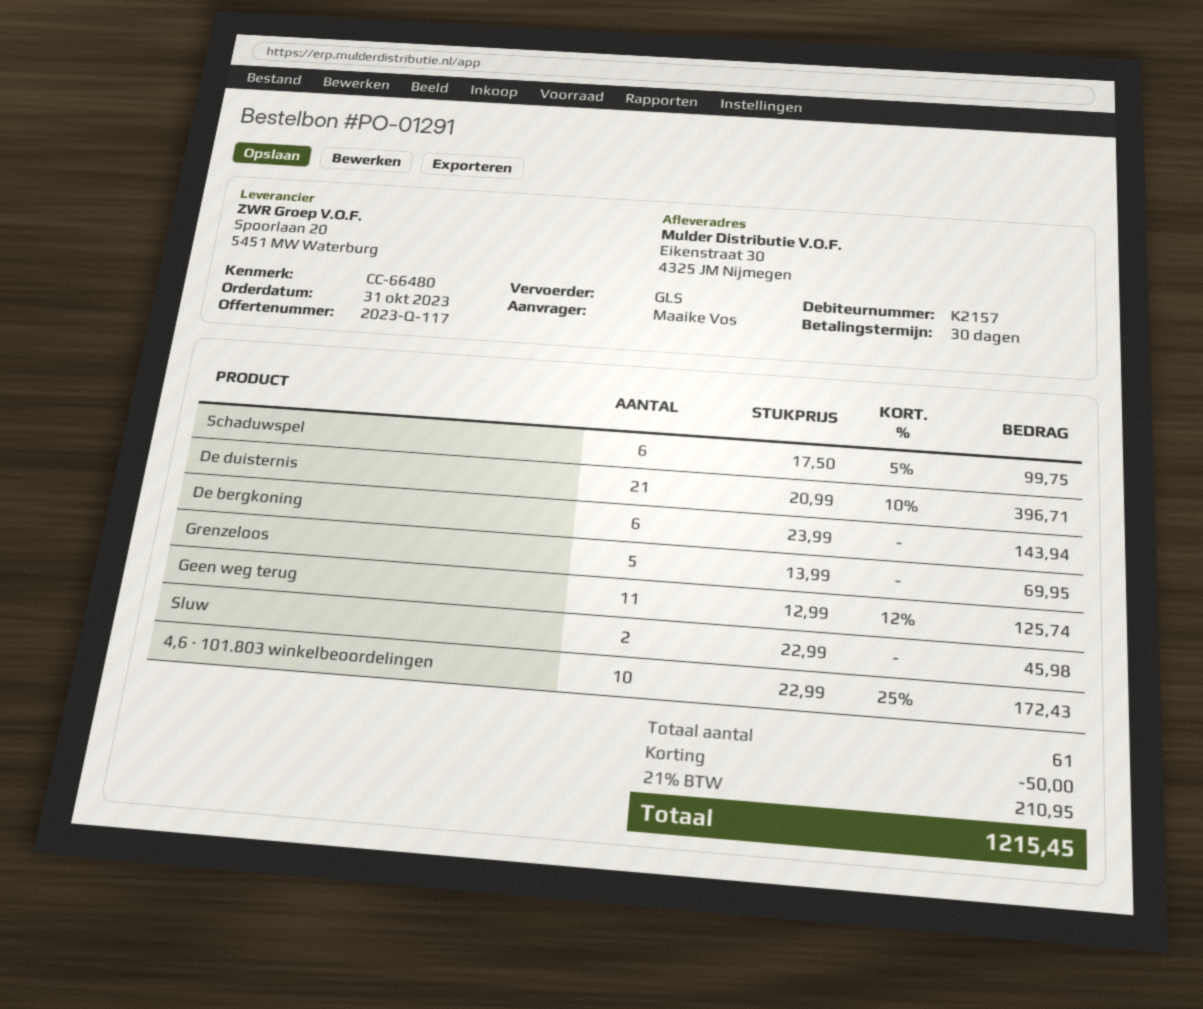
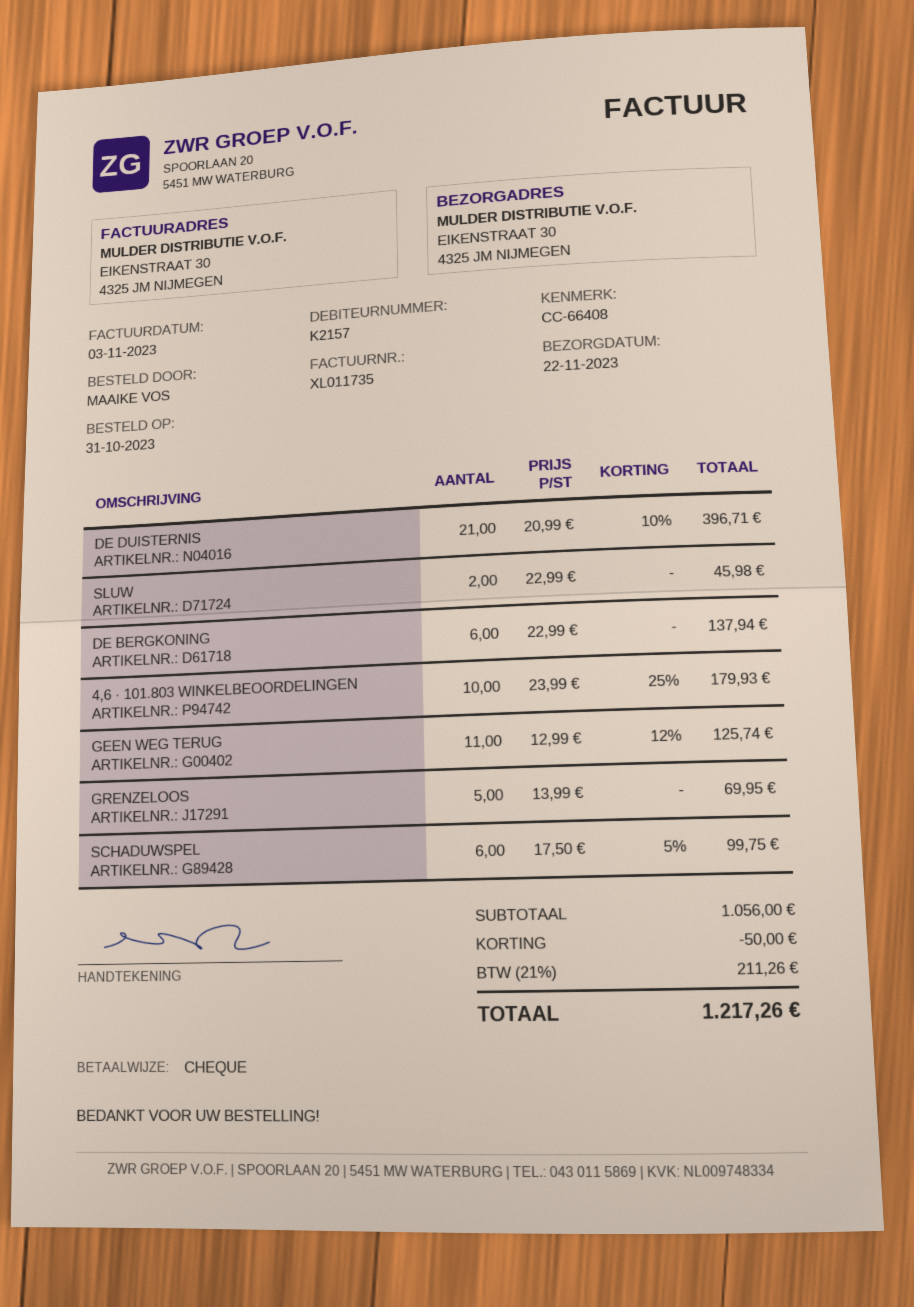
reference: CC-66480 -> CC-66408
De bergkoning: 6 x 23.99 = 143.94 -> 6 x 22.99 = 137.94
4,6 · 101.803 winkelbeoordelingen: 10 x 22.99 - 25% = 172.43 -> 10 x 23.99 - 25% = 179.93
tax: 21% = 210.95 -> 21% = 211.26
total: 1215.45 -> 1217.26

